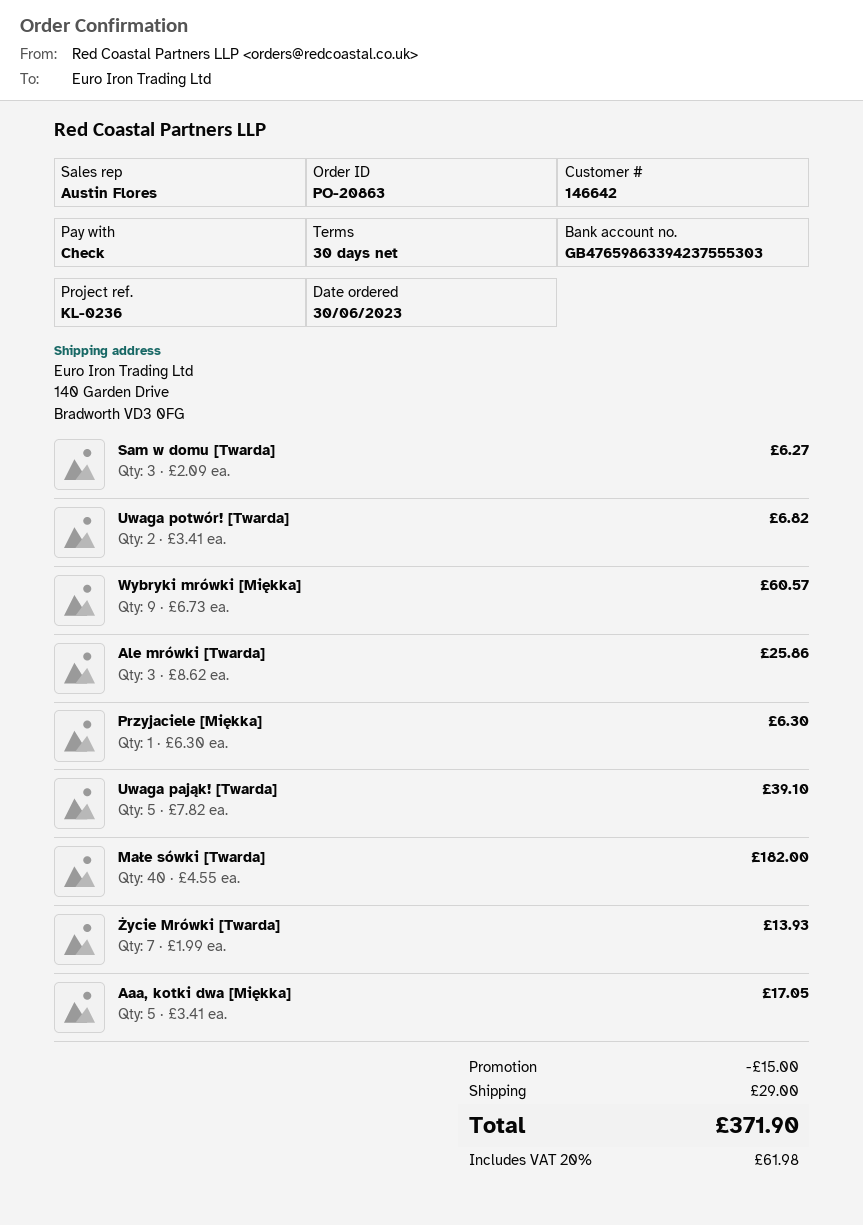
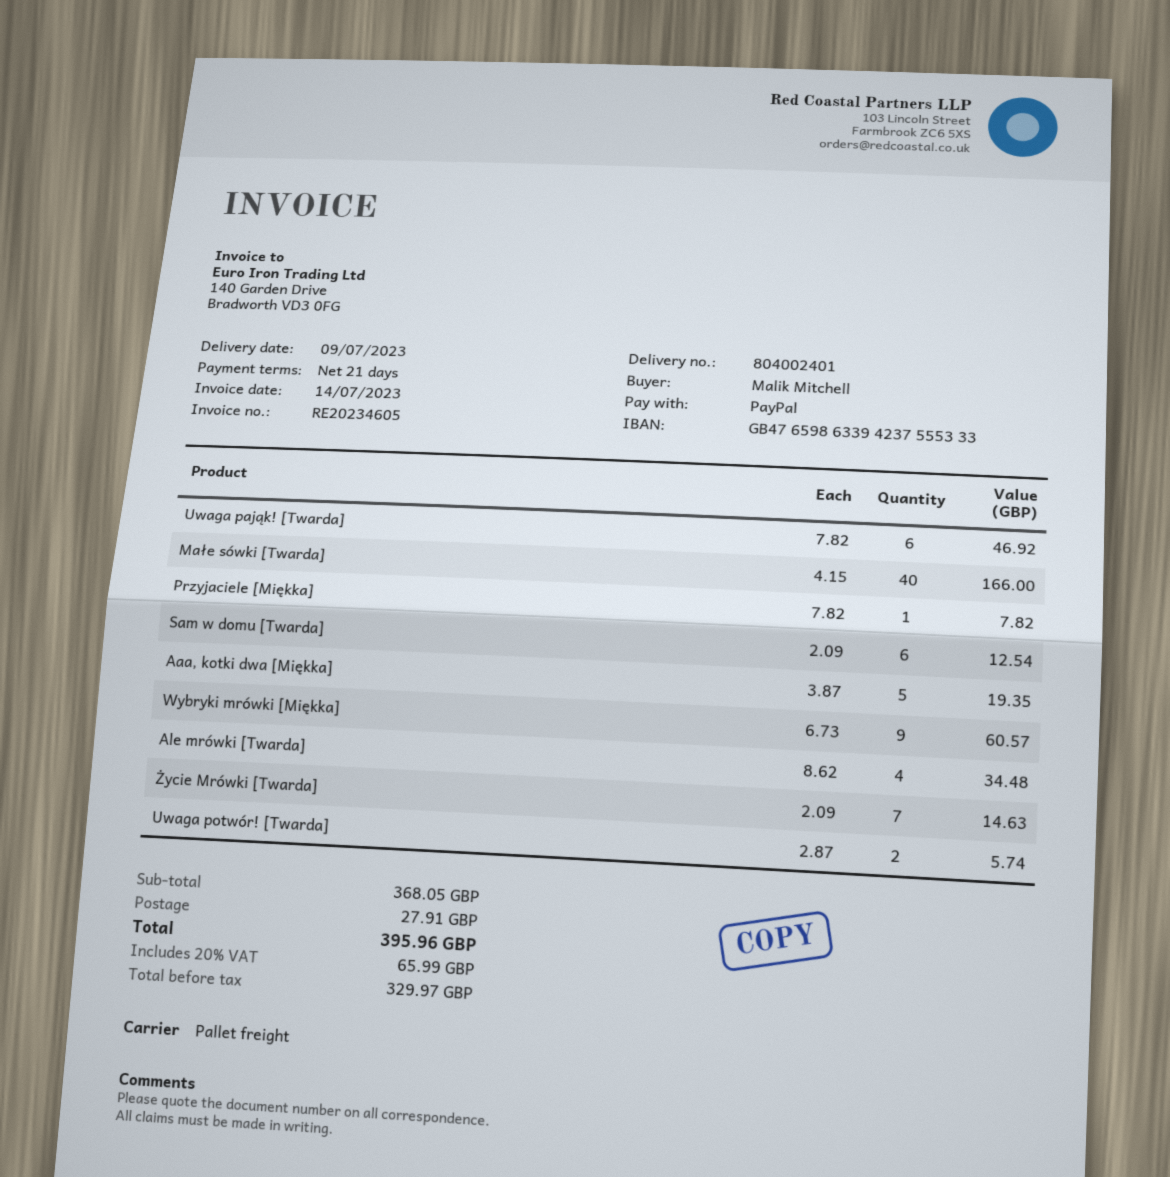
payment terms: 30 days -> 21 days
payment method: cheque -> PayPal
bank account: GB47659863394237555303 -> GB47659863394237555333
Sam w domu [Twarda]: 3 x 2.09 = 6.27 -> 6 x 2.09 = 12.54
Uwaga potwór! [Twarda]: 2 x 3.41 = 6.82 -> 2 x 2.87 = 5.74
Ale mrówki [Twarda]: 3 x 8.62 = 25.86 -> 4 x 8.62 = 34.48
Przyjaciele [Miękka]: 1 x 6.30 = 6.30 -> 1 x 7.82 = 7.82
Uwaga pająk! [Twarda]: 5 x 7.82 = 39.10 -> 6 x 7.82 = 46.92
Małe sówki [Twarda]: 40 x 4.55 = 182.00 -> 40 x 4.15 = 166.00
Życie Mrówki [Twarda]: 7 x 1.99 = 13.93 -> 7 x 2.09 = 14.63
Aaa, kotki dwa [Miękka]: 5 x 3.41 = 17.05 -> 5 x 3.87 = 19.35
discount: 15.00 -> none
shipping: 29.00 -> 27.91
tax: 20% = 61.98 -> 20% = 65.99
total: 371.90 -> 395.96

